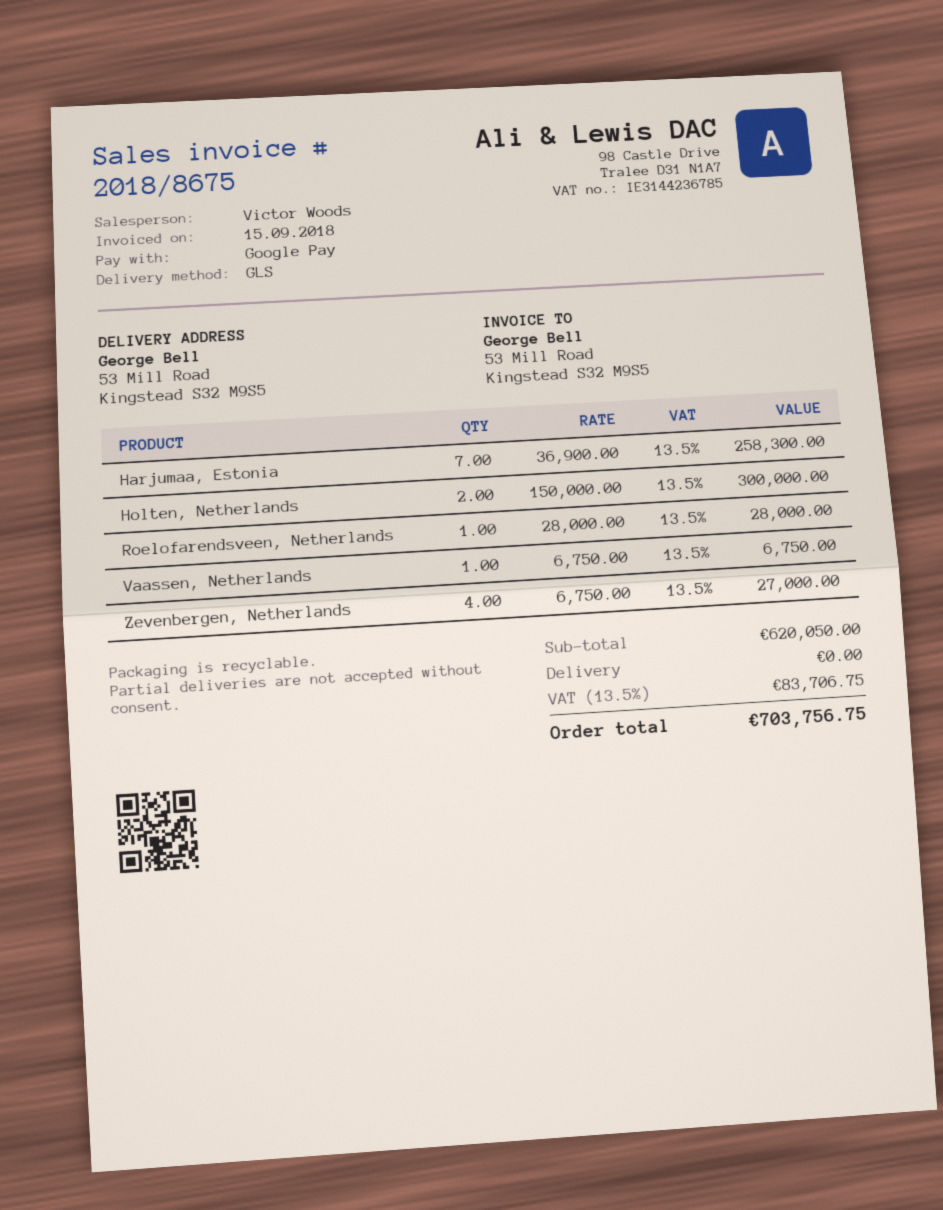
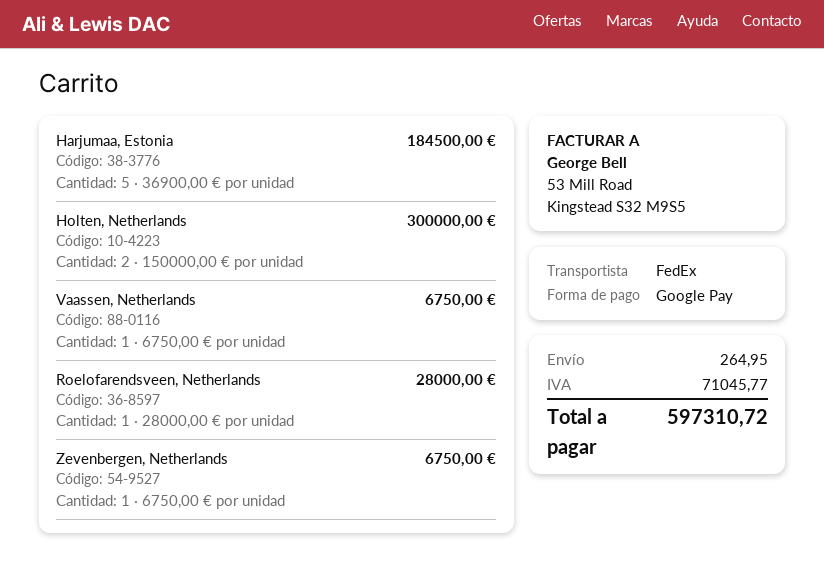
shipping method: GLS -> FedEx
Harjumaa, Estonia: 7 x 36900.00 = 258300.00 -> 5 x 36900.00 = 184500.00
Zevenbergen, Netherlands: 4 x 6750.00 = 27000.00 -> 1 x 6750.00 = 6750.00
shipping: 0.00 -> 264.95
tax: 83706.75 -> 71045.77
total: 703756.75 -> 597310.72

